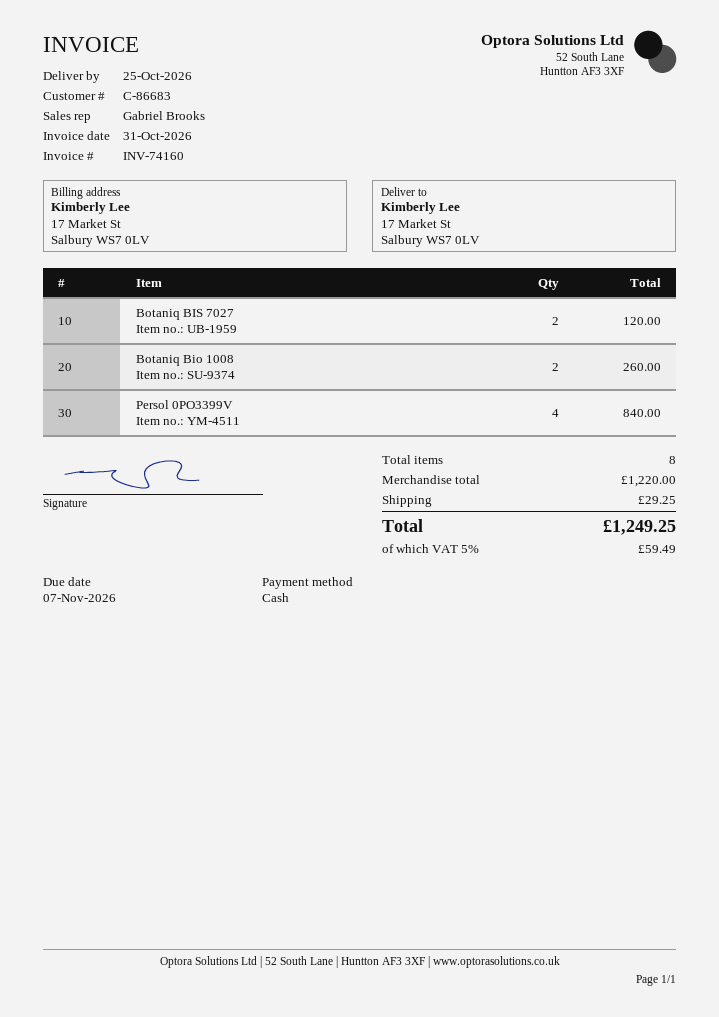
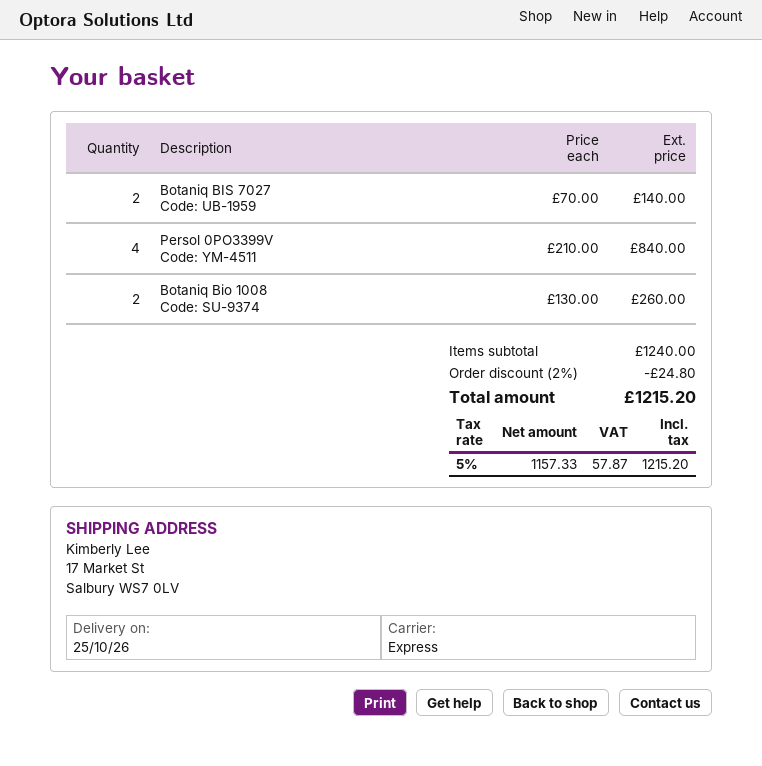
Botaniq BIS 7027: 2 for 120.00 -> 2 for 140.00
subtotal: 1220.00 -> 1240.00
discount: none -> 2% = 24.80
shipping: 29.25 -> none
tax: 5% = 59.49 -> 5% = 57.87
total: 1249.25 -> 1215.20

